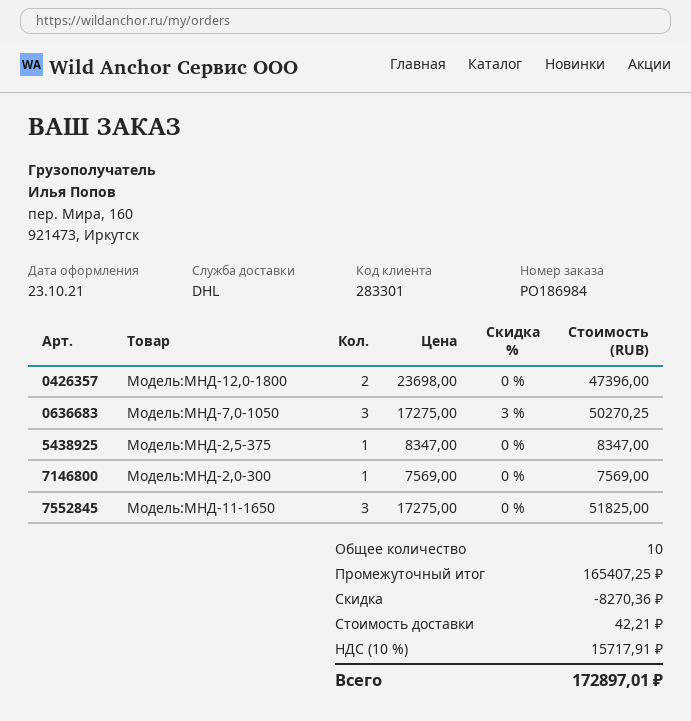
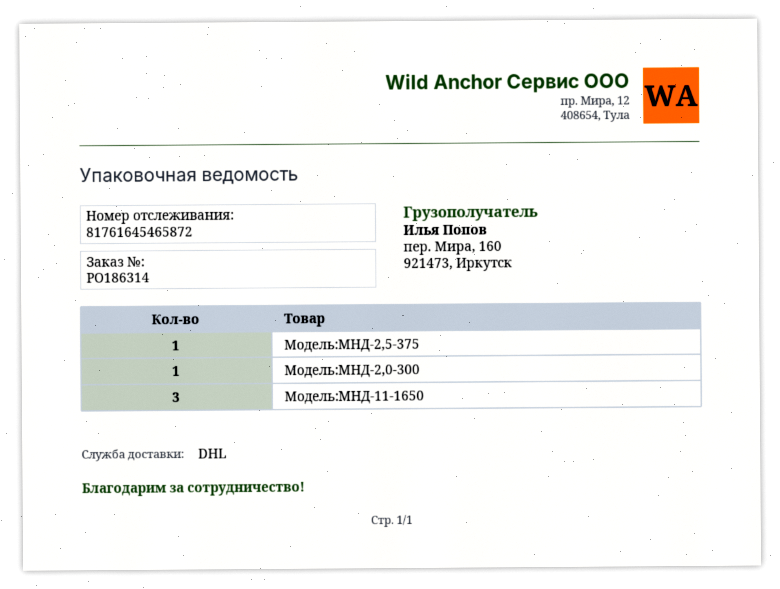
order number: PO186984 -> PO186314
Модель:МНД-12,0-1800: 2 -> none
Модель:МНД-7,0-1050: 3 -> none

